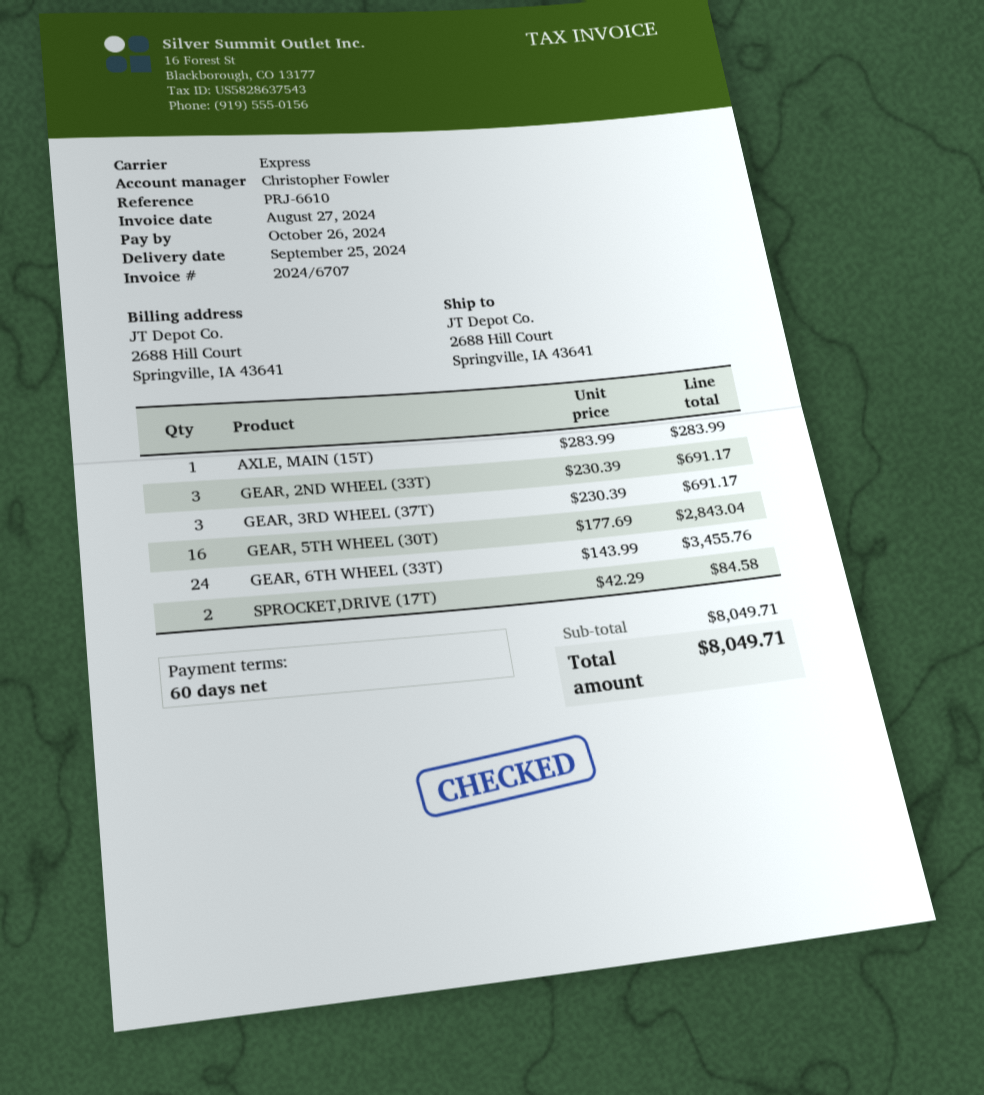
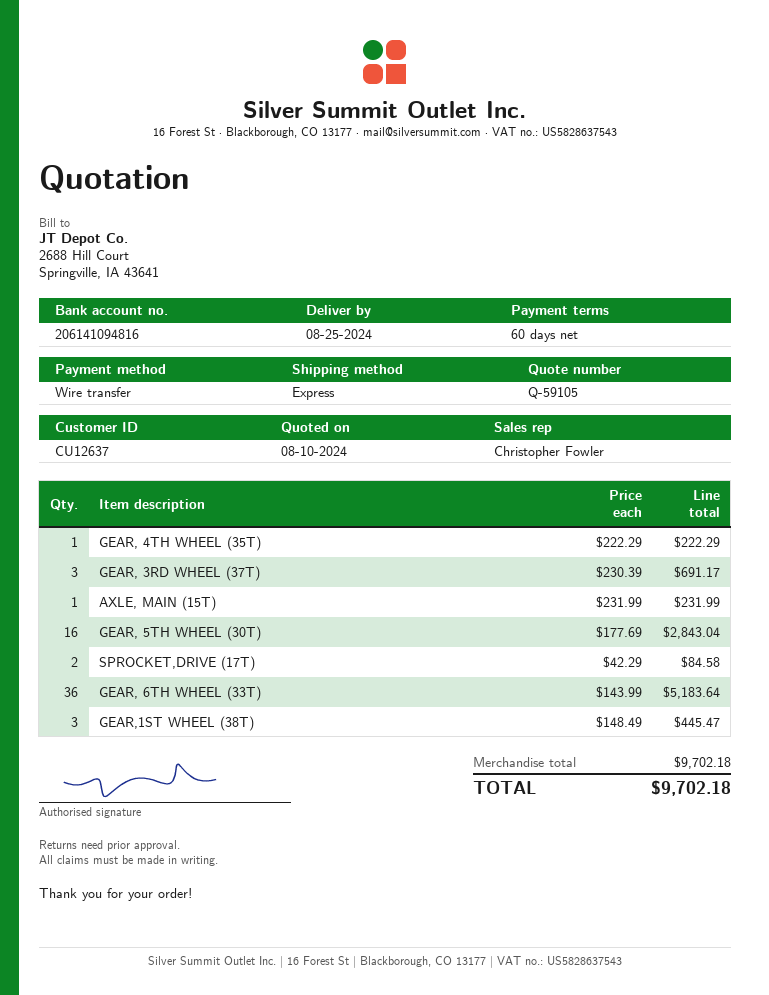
delivery date: 2024-09-25 -> 2024-08-25
AXLE, MAIN (15T): 1 x 283.99 = 283.99 -> 1 x 231.99 = 231.99
GEAR, 2ND WHEEL (33T): 3 x 230.39 = 691.17 -> none
GEAR, 6TH WHEEL (33T): 24 x 143.99 = 3455.76 -> 36 x 143.99 = 5183.64
GEAR, 4TH WHEEL (35T): none -> 1 x 222.29 = 222.29
GEAR,1ST WHEEL (38T): none -> 3 x 148.49 = 445.47
subtotal: 8049.71 -> 9702.18
total: 8049.71 -> 9702.18

